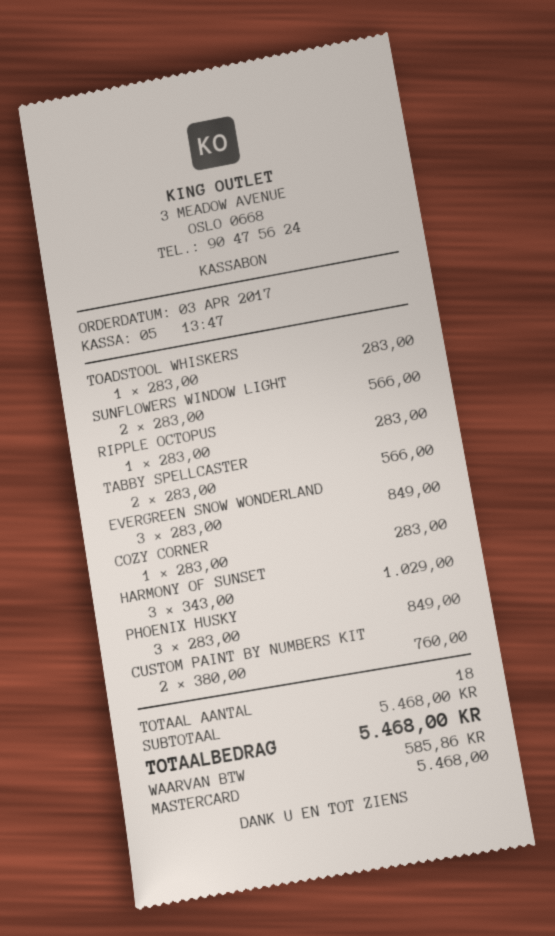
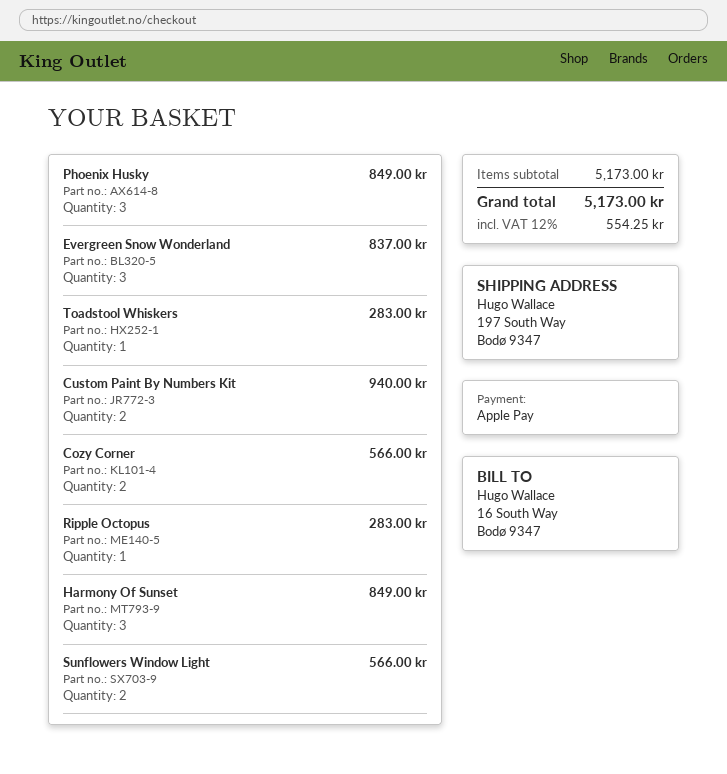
payment method: Mastercard -> Apple Pay
TABBY SPELLCASTER: 2 for 566.00 -> none
EVERGREEN SNOW WONDERLAND: 3 for 849.00 -> 3 for 837.00
COZY CORNER: 1 for 283.00 -> 2 for 566.00
HARMONY OF SUNSET: 3 for 1029.00 -> 3 for 849.00
CUSTOM PAINT BY NUMBERS KIT: 2 for 760.00 -> 2 for 940.00
subtotal: 5468.00 -> 5173.00
tax: 585.86 -> 554.25
total: 5468.00 -> 5173.00

